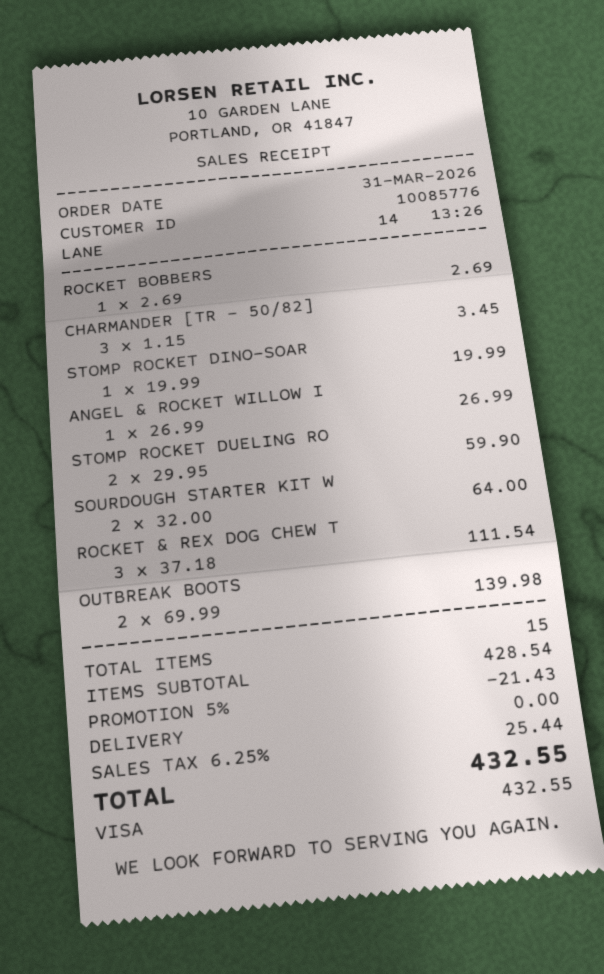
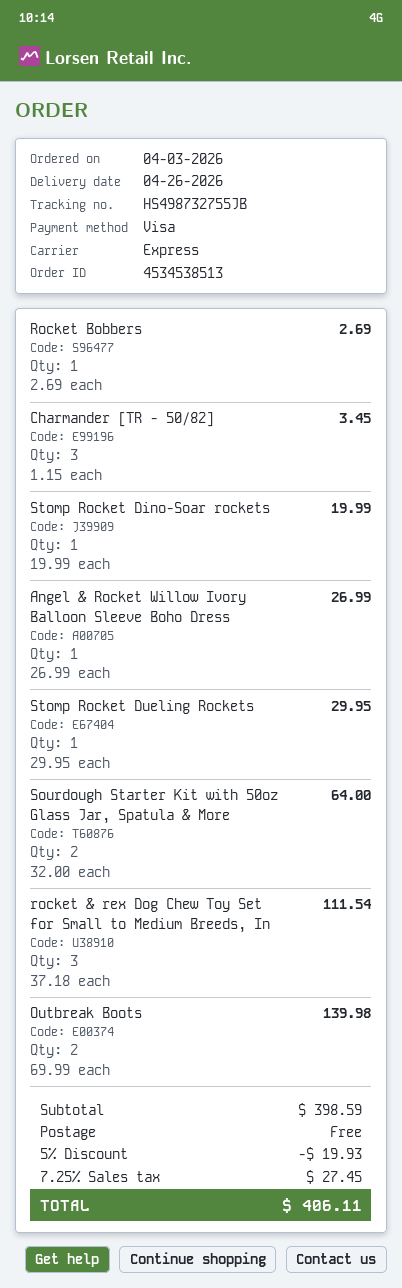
order date: 2026-03-31 -> 2026-04-03
STOMP ROCKET DUELING RO: 2 x 29.95 = 59.90 -> 1 x 29.95 = 29.95
subtotal: 428.54 -> 398.59
discount: 5% = 21.43 -> 5% = 19.93
tax: 6.25% = 25.44 -> 7.25% = 27.45
total: 432.55 -> 406.11

